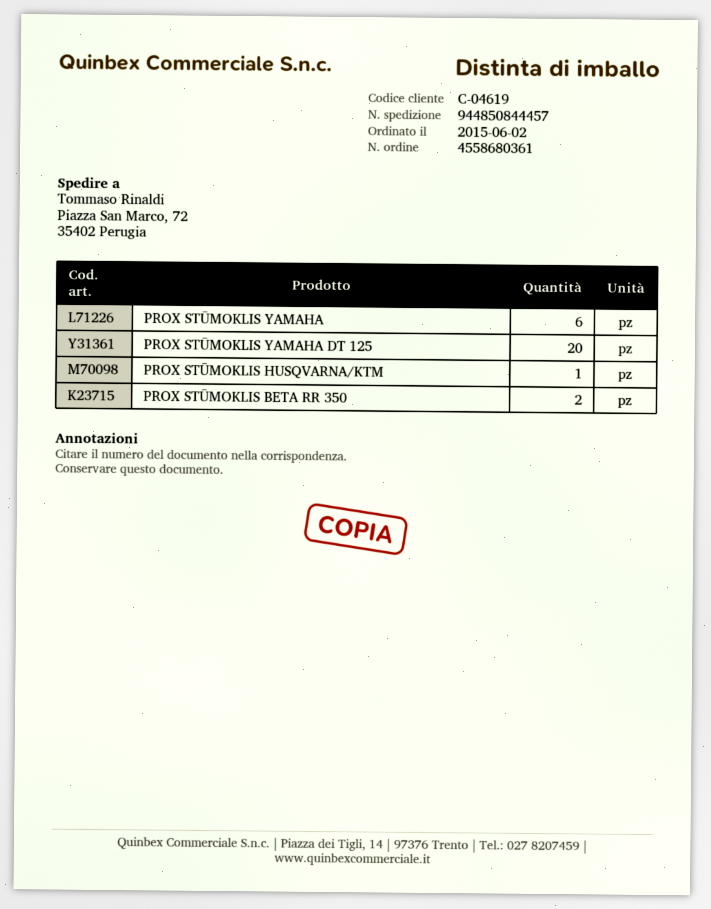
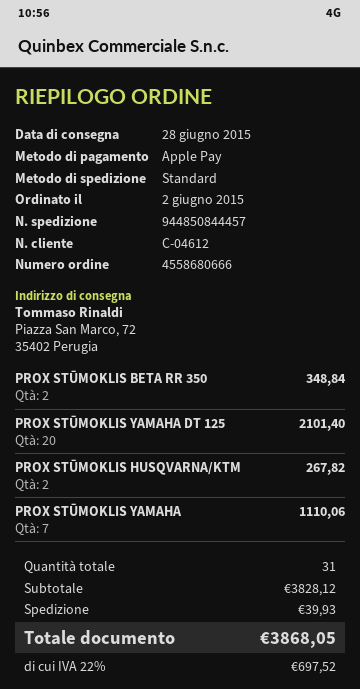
order number: 4558680361 -> 4558680666
customer number: C-04619 -> C-04612
PROX STŪMOKLIS YAMAHA: 6 -> 7
PROX STŪMOKLIS HUSQVARNA/KTM: 1 -> 2

